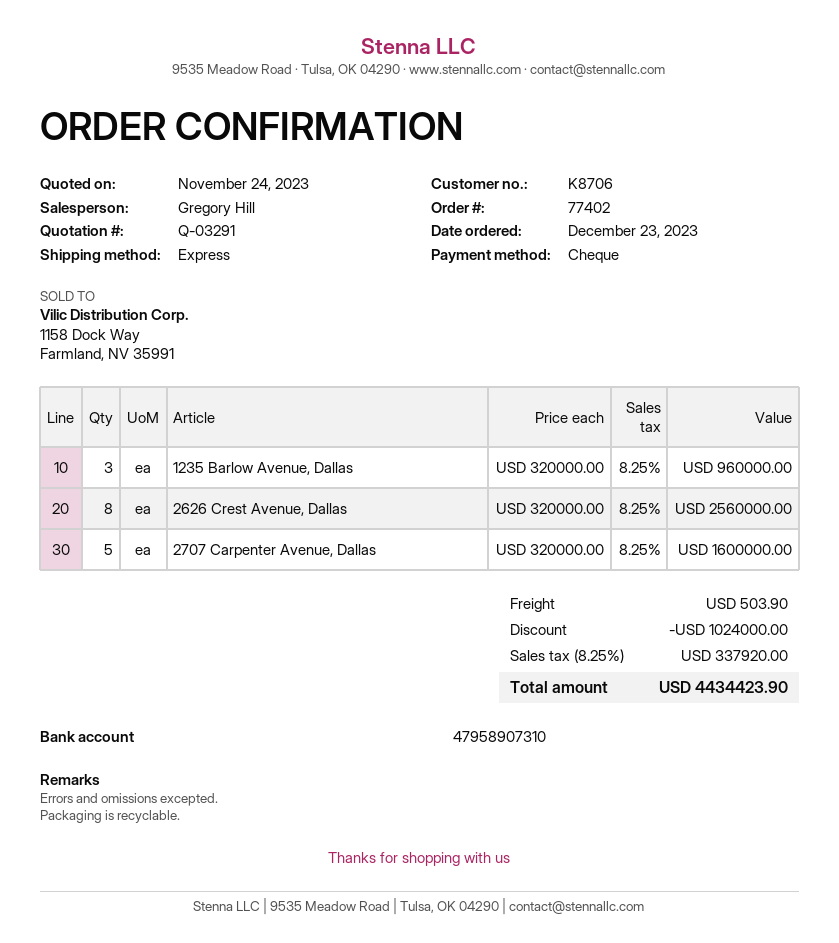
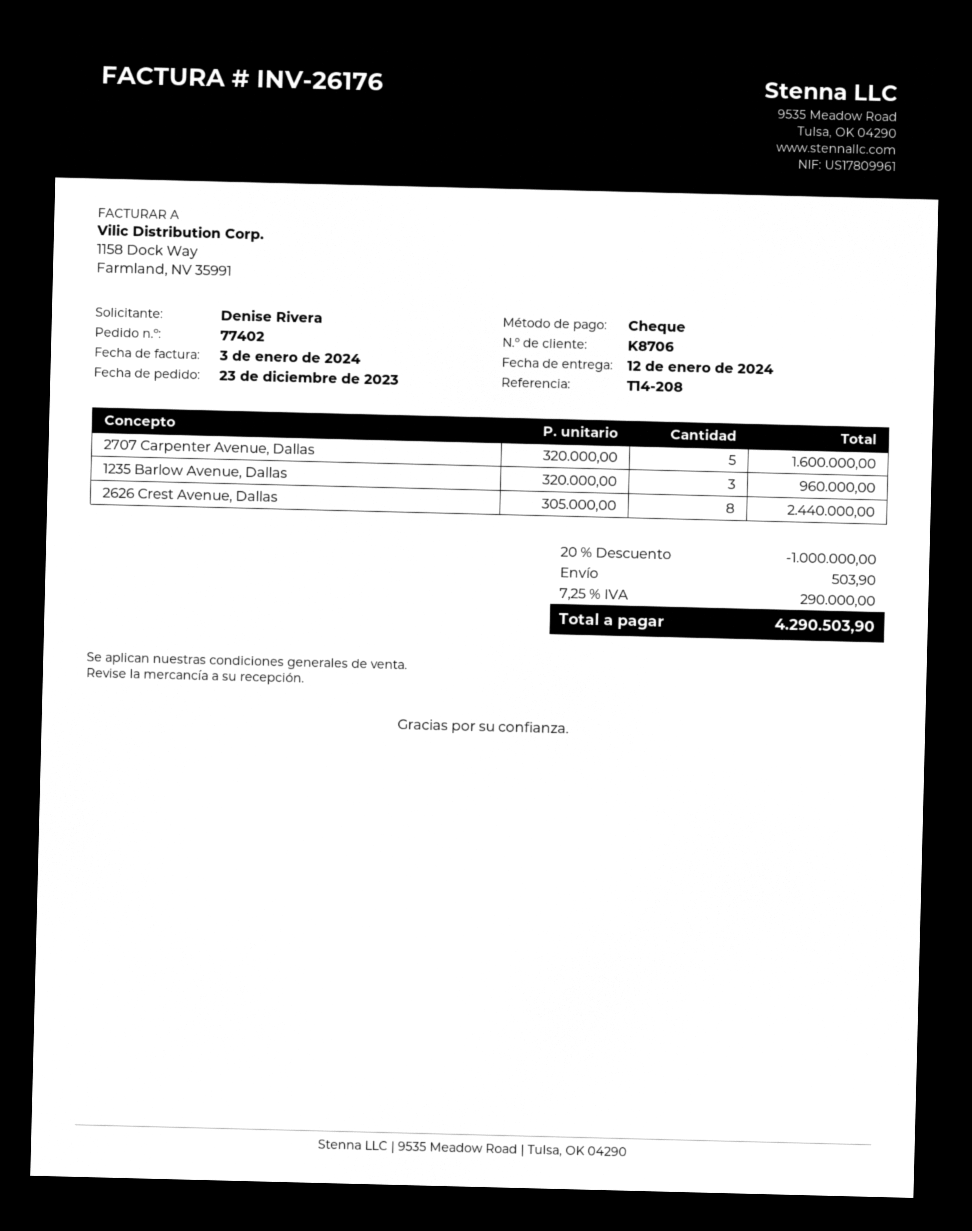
2626 Crest Avenue, Dallas: 8 x 320000.00 = 2560000.00 -> 8 x 305000.00 = 2440000.00
discount: 1024000.00 -> 1000000.00
tax: 8.25% = 337920.00 -> 7.25% = 290000.00
total: 4434423.90 -> 4290503.90

